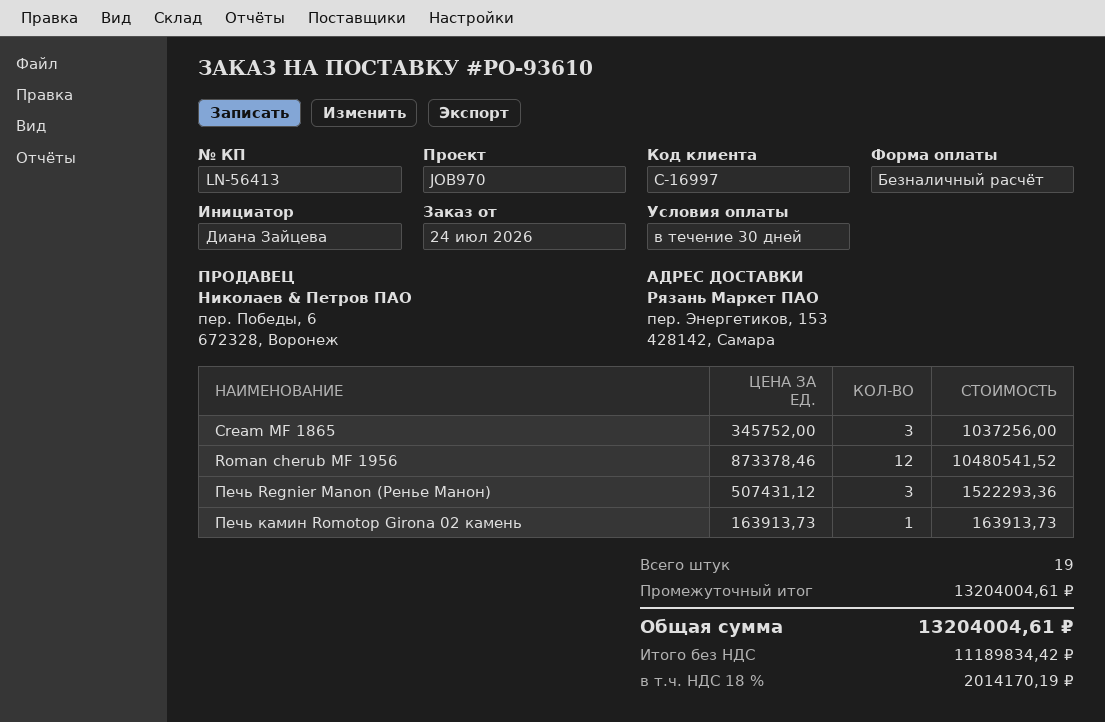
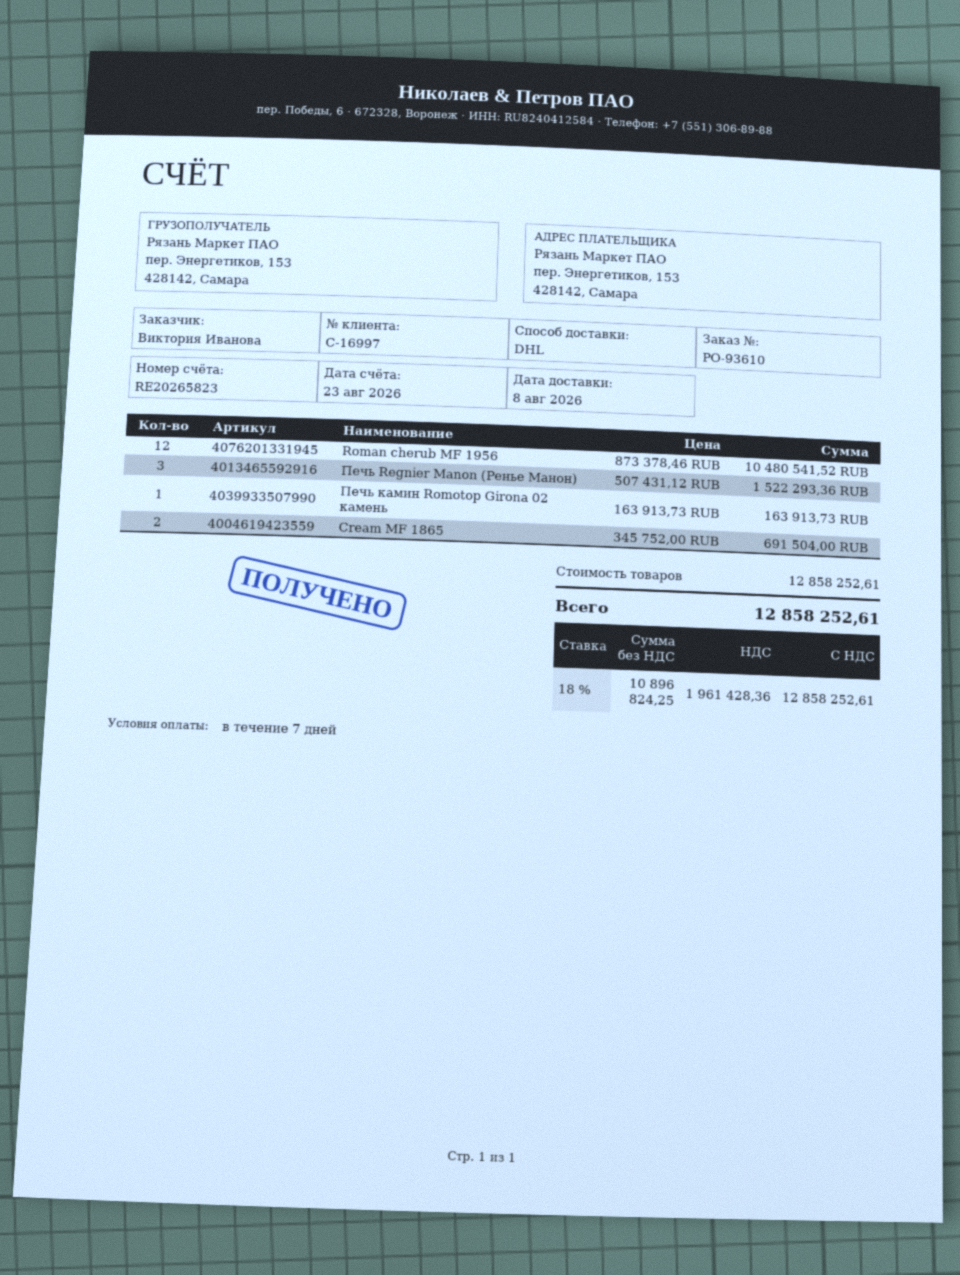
payment terms: 30 days -> 7 days
ordered by: Диана Зайцева -> Виктория Иванова
Cream MF 1865: 3 x 345752.00 = 1037256.00 -> 2 x 345752.00 = 691504.00
subtotal: 13204004.61 -> 12858252.61
net: 11189834.42 -> 10896824.25
tax: 18% = 2014170.19 -> 18% = 1961428.36
total: 13204004.61 -> 12858252.61

